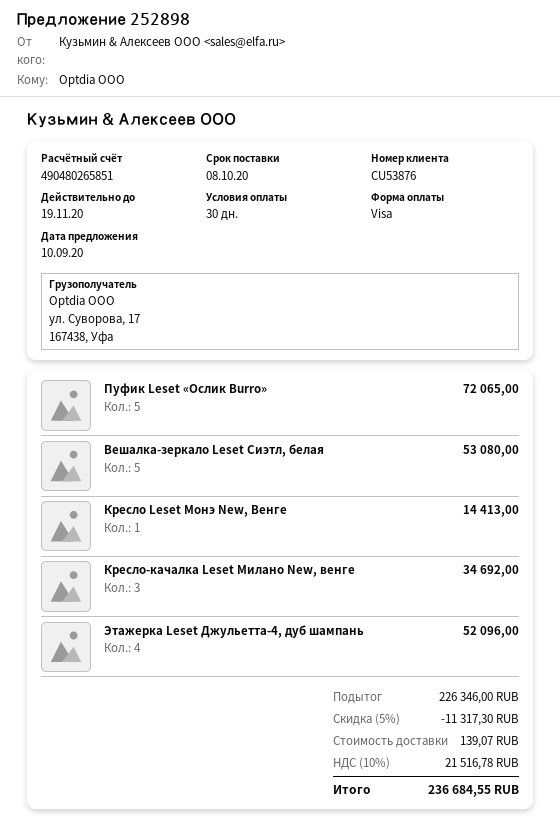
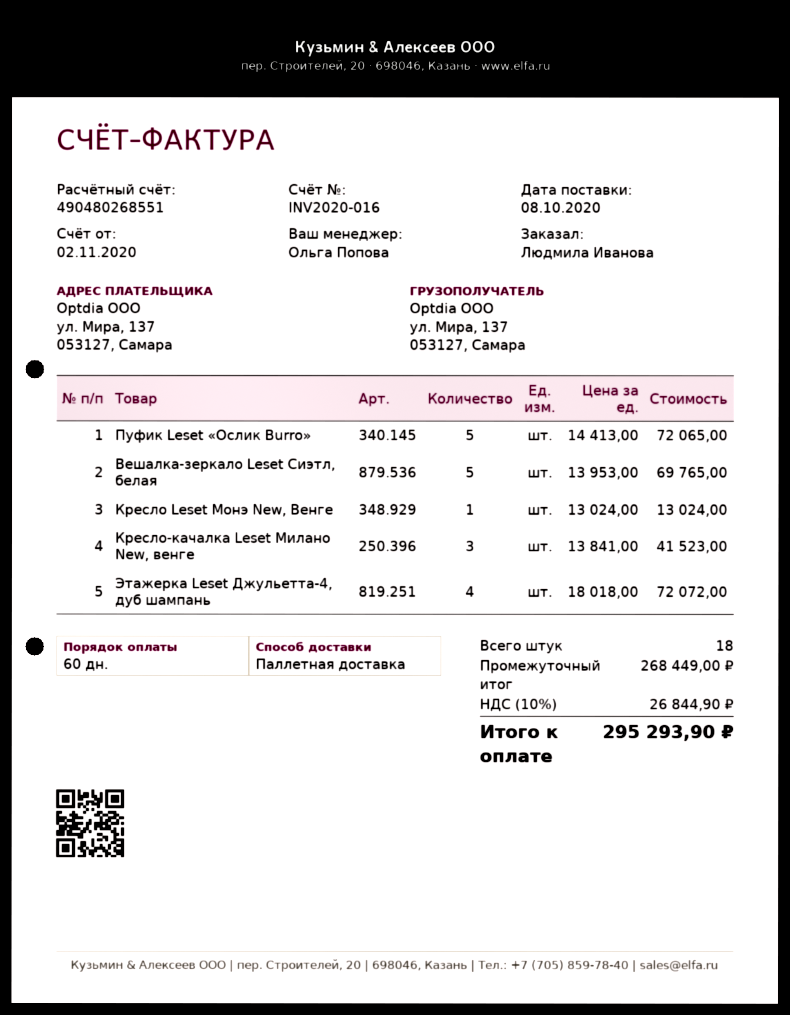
payment terms: 30 days -> 60 days
bank account: 490480265851 -> 490480268551
ship to: ул. Суворова, 17, 167438, Уфа -> ул. Мира, 137, 053127, Самара
Вешалка-зеркало Leset Сиэтл, белая: 5 for 53080.00 -> 5 for 69765.00
Кресло Leset Монэ New, Венге: 1 for 14413.00 -> 1 for 13024.00
Кресло-качалка Leset Милано New, венге: 3 for 34692.00 -> 3 for 41523.00
Этажерка Leset Джульетта-4, дуб шампань: 4 for 52096.00 -> 4 for 72072.00
subtotal: 226346.00 -> 268449.00
discount: 5% = 11317.30 -> none
shipping: 139.07 -> none
tax: 10% = 21516.78 -> 10% = 26844.90
total: 236684.55 -> 295293.90

